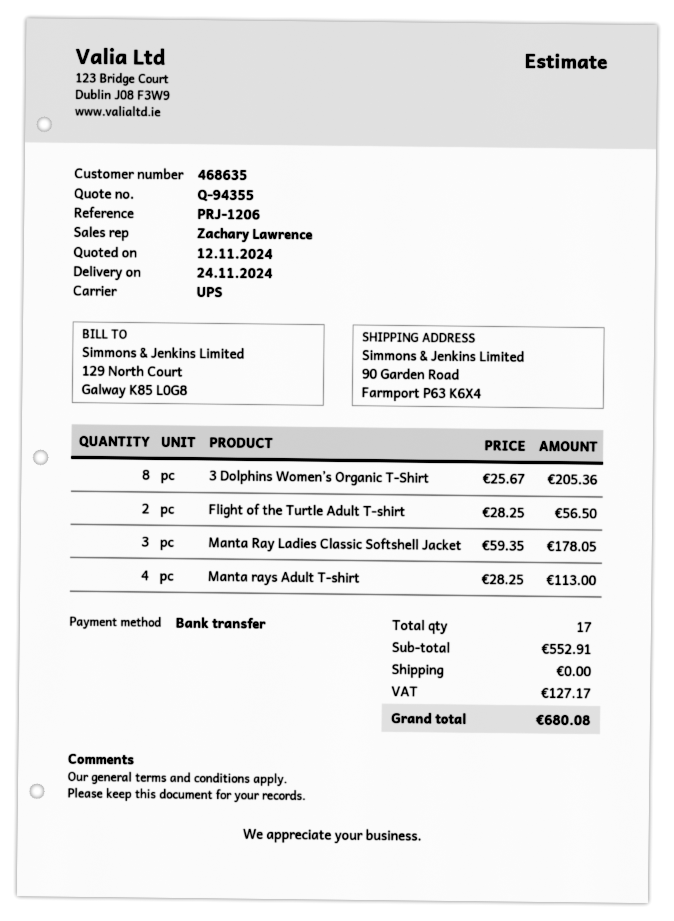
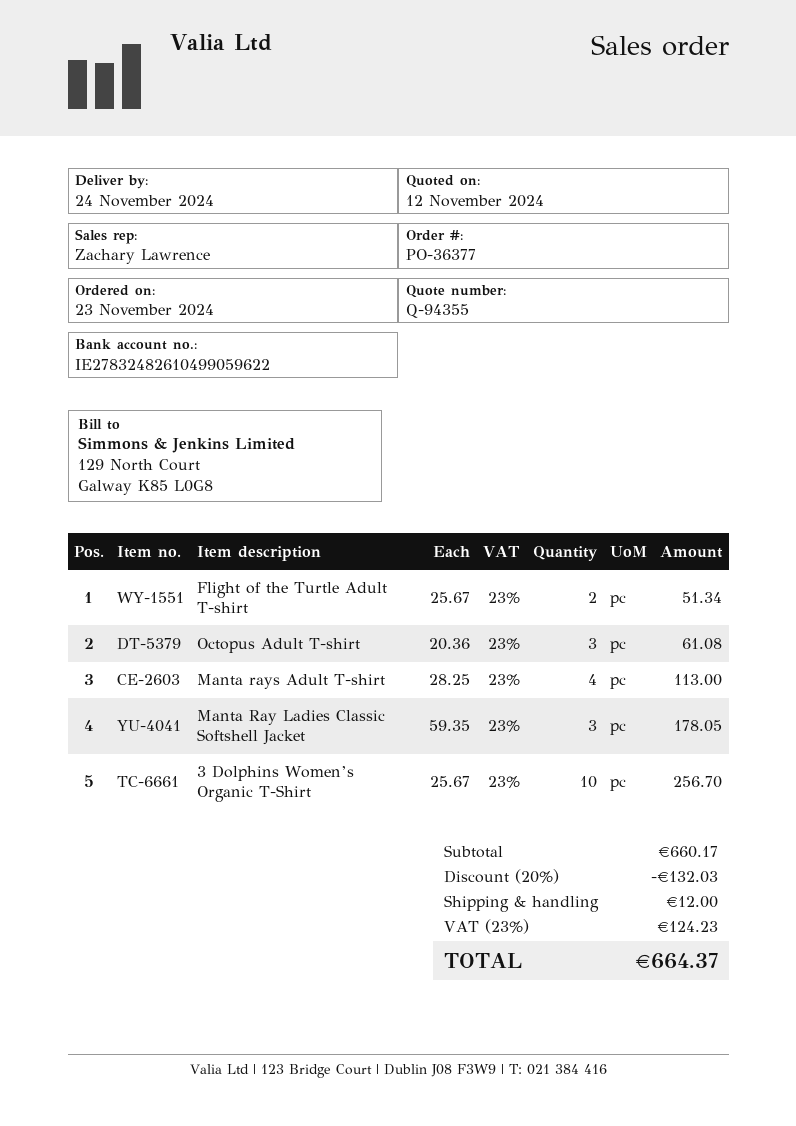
3 Dolphins Women’s Organic T-Shirt: 8 x 25.67 = 205.36 -> 10 x 25.67 = 256.70
Flight of the Turtle Adult T-shirt: 2 x 28.25 = 56.50 -> 2 x 25.67 = 51.34
Octopus Adult T-shirt: none -> 3 x 20.36 = 61.08
subtotal: 552.91 -> 660.17
discount: none -> 20% = 132.03
shipping: 0.00 -> 12.00
tax: 127.17 -> 124.23
total: 680.08 -> 664.37

